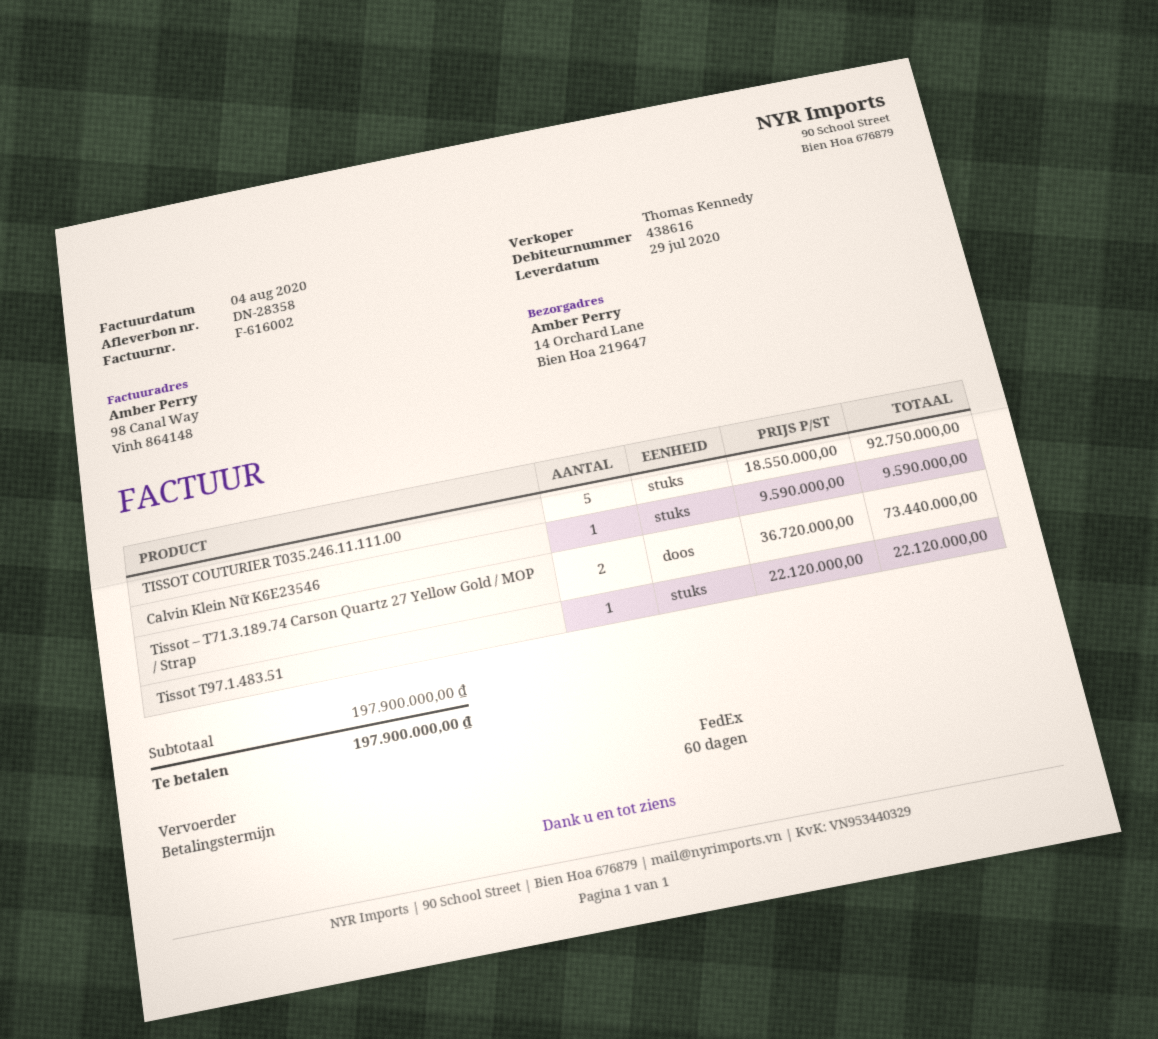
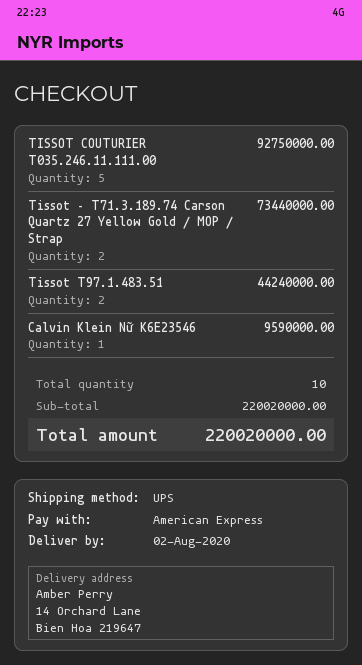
delivery date: 2020-07-29 -> 2020-08-02
shipping method: FedEx -> UPS
Tissot T97.1.483.51: 1 for 22120000.00 -> 2 for 44240000.00
subtotal: 197900000.00 -> 220020000.00
total: 197900000.00 -> 220020000.00

